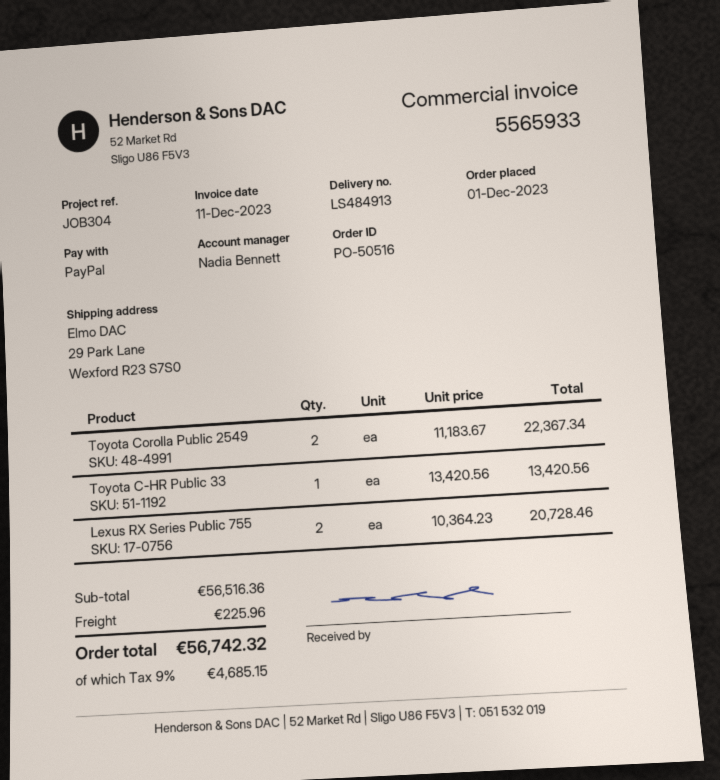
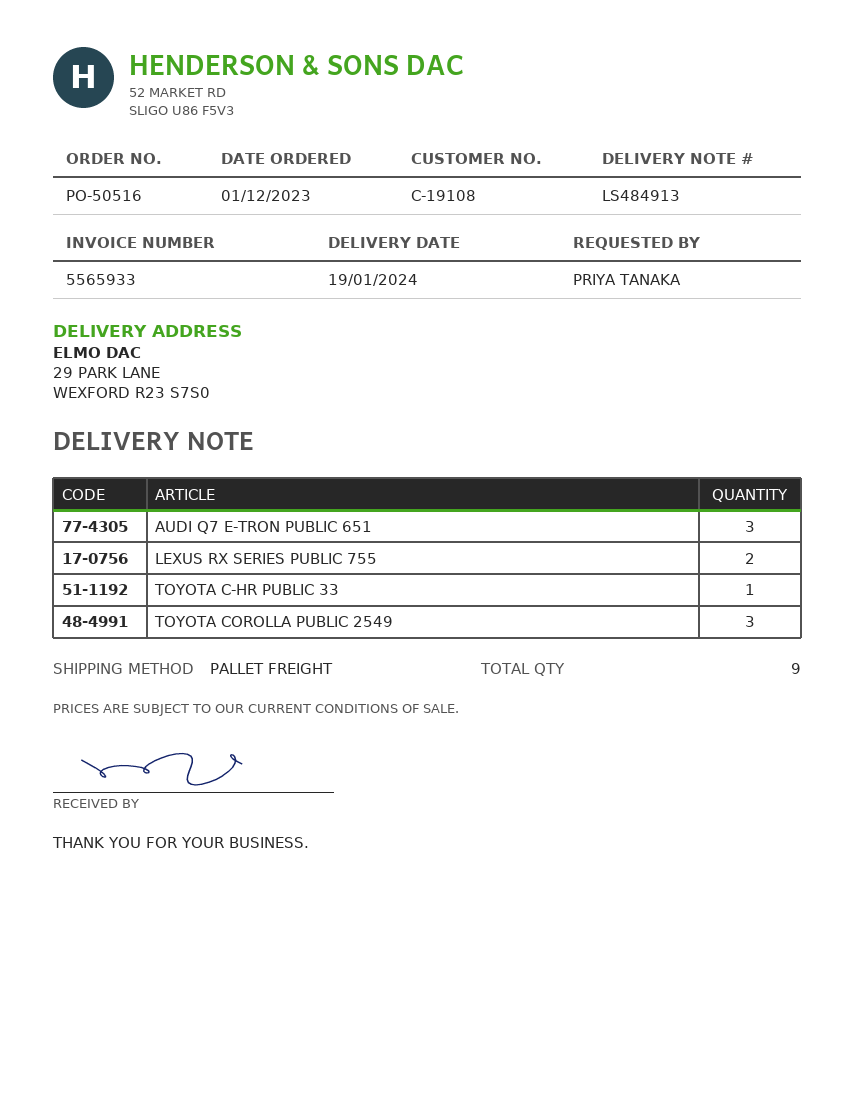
Toyota Corolla Public 2549: 2 -> 3
AUDI Q7 E-TRON PUBLIC 651: none -> 3

